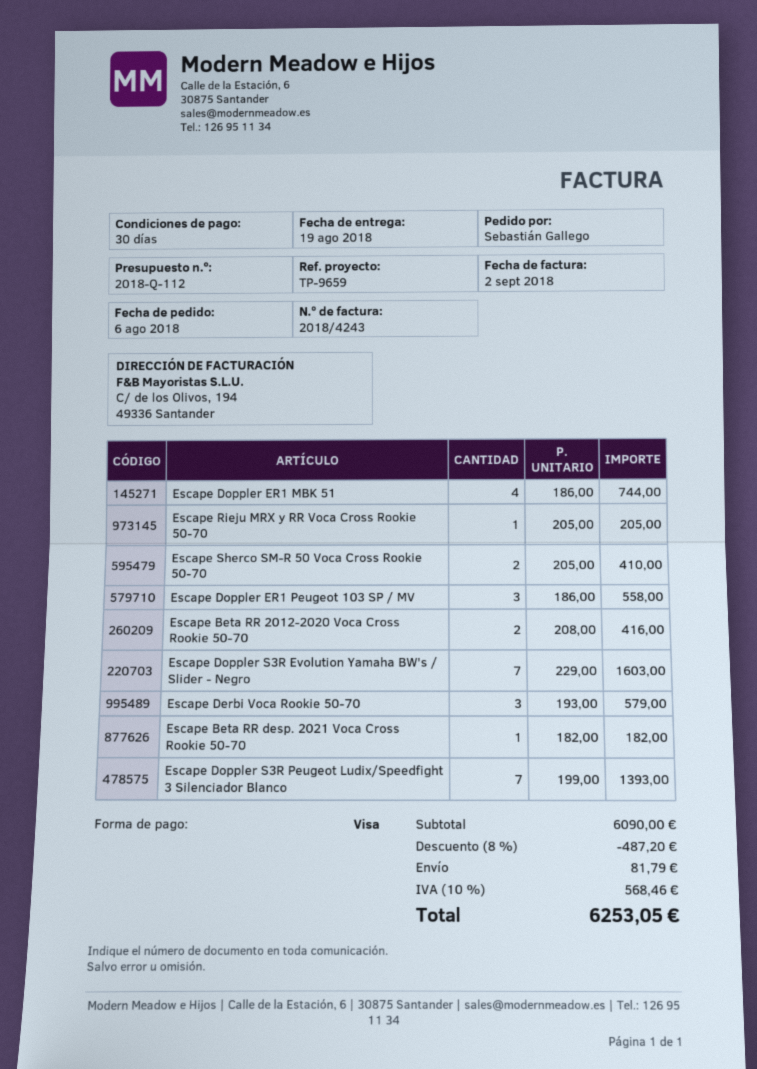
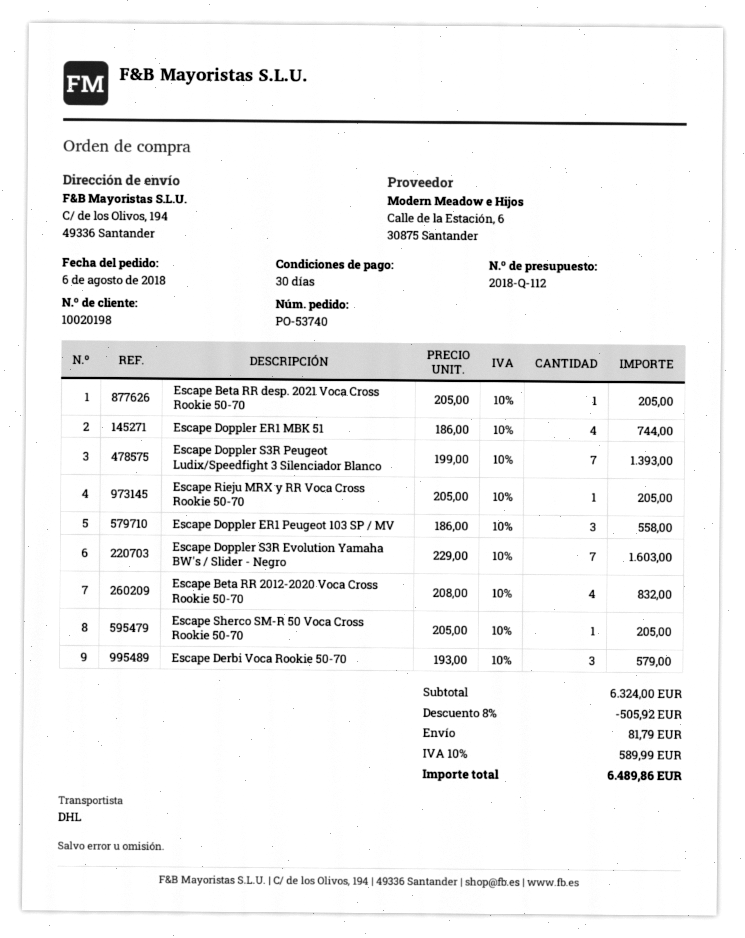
Escape Sherco SM-R 50 Voca Cross Rookie 50-70: 2 x 205.00 = 410.00 -> 1 x 205.00 = 205.00
Escape Beta RR 2012-2020 Voca Cross Rookie 50-70: 2 x 208.00 = 416.00 -> 4 x 208.00 = 832.00
Escape Beta RR desp. 2021 Voca Cross Rookie 50-70: 1 x 182.00 = 182.00 -> 1 x 205.00 = 205.00
subtotal: 6090.00 -> 6324.00
discount: 8% = 487.20 -> 8% = 505.92
tax: 10% = 568.46 -> 10% = 589.99
total: 6253.05 -> 6489.86

